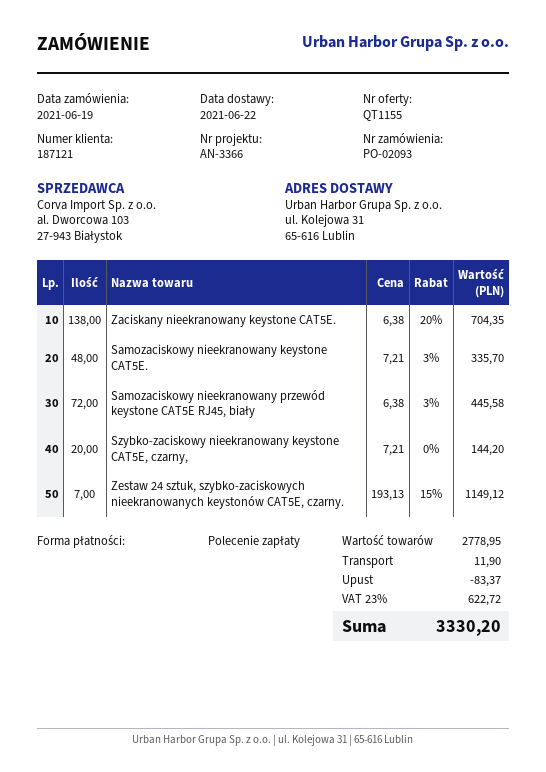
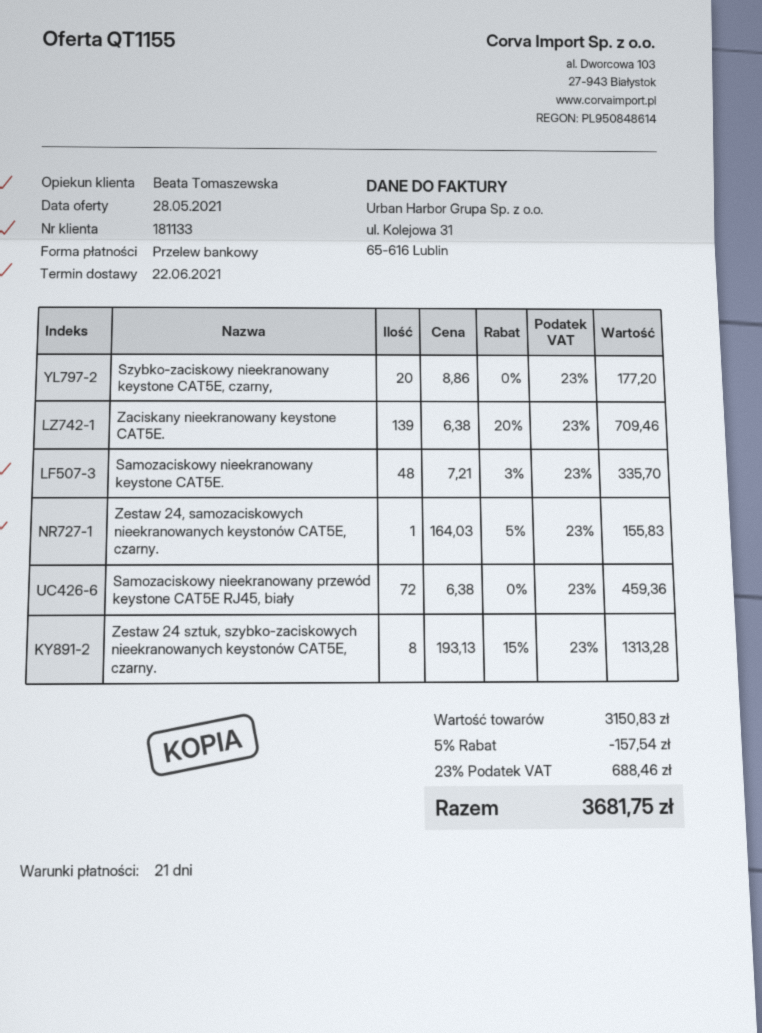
customer number: 187121 -> 181133
payment method: direct debit -> bank transfer
Zaciskany nieekranowany keystone CAT5E.: 138 x 6.38 - 20% = 704.35 -> 139 x 6.38 - 20% = 709.46
Samozaciskowy nieekranowany przewód keystone CAT5E RJ45, biały: 72 x 6.38 - 3% = 445.58 -> 72 x 6.38 = 459.36
Szybko-zaciskowy nieekranowany keystone CAT5E, czarny,: 20 x 7.21 = 144.20 -> 20 x 8.86 = 177.20
Zestaw 24 sztuk, szybko-zaciskowych nieekranowanych keystonów CAT5E, czarny.: 7 x 193.13 - 15% = 1149.12 -> 8 x 193.13 - 15% = 1313.28
Zestaw 24, samozaciskowych nieekranowanych keystonów CAT5E, czarny.: none -> 1 x 164.03 - 5% = 155.83
subtotal: 2778.95 -> 3150.83
discount: 83.37 -> 157.54
shipping: 11.90 -> none
tax: 23% = 622.72 -> 23% = 688.46
total: 3330.20 -> 3681.75

